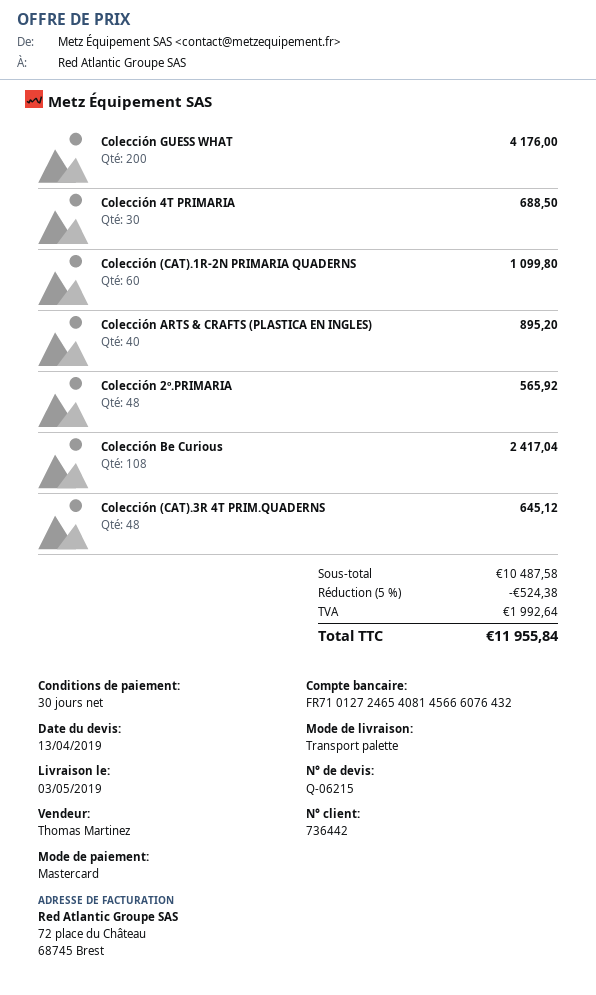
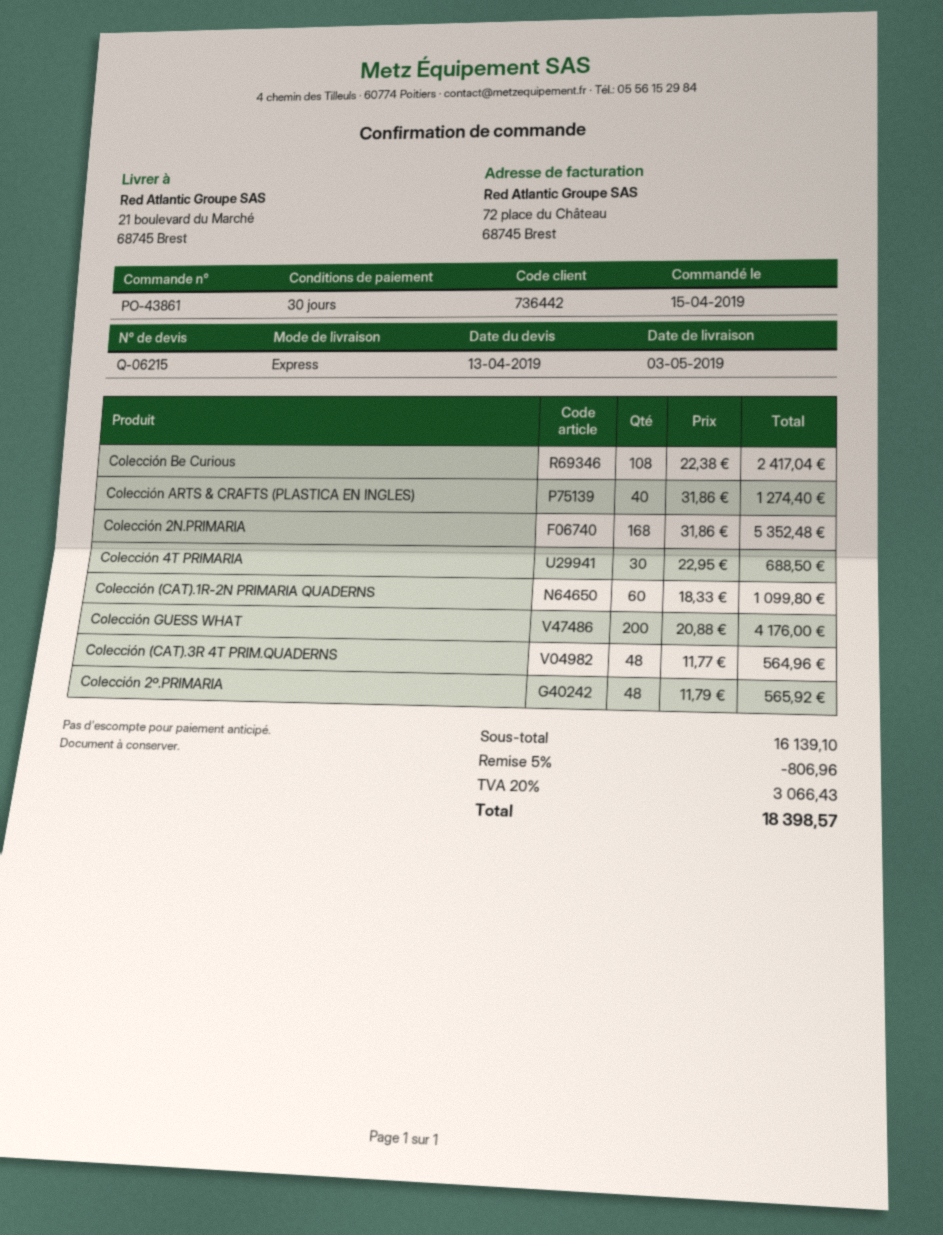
shipping method: pallet freight -> express
Colección ARTS & CRAFTS (PLASTICA EN INGLES): 40 for 895.20 -> 40 for 1274.40
Colección (CAT).3R 4T PRIM.QUADERNS: 48 for 645.12 -> 48 for 564.96
Colección 2N.PRIMARIA: none -> 168 for 5352.48
subtotal: 10487.58 -> 16139.10
discount: 5% = 524.38 -> 5% = 806.96
tax: 1992.64 -> 3066.43
total: 11955.84 -> 18398.57

